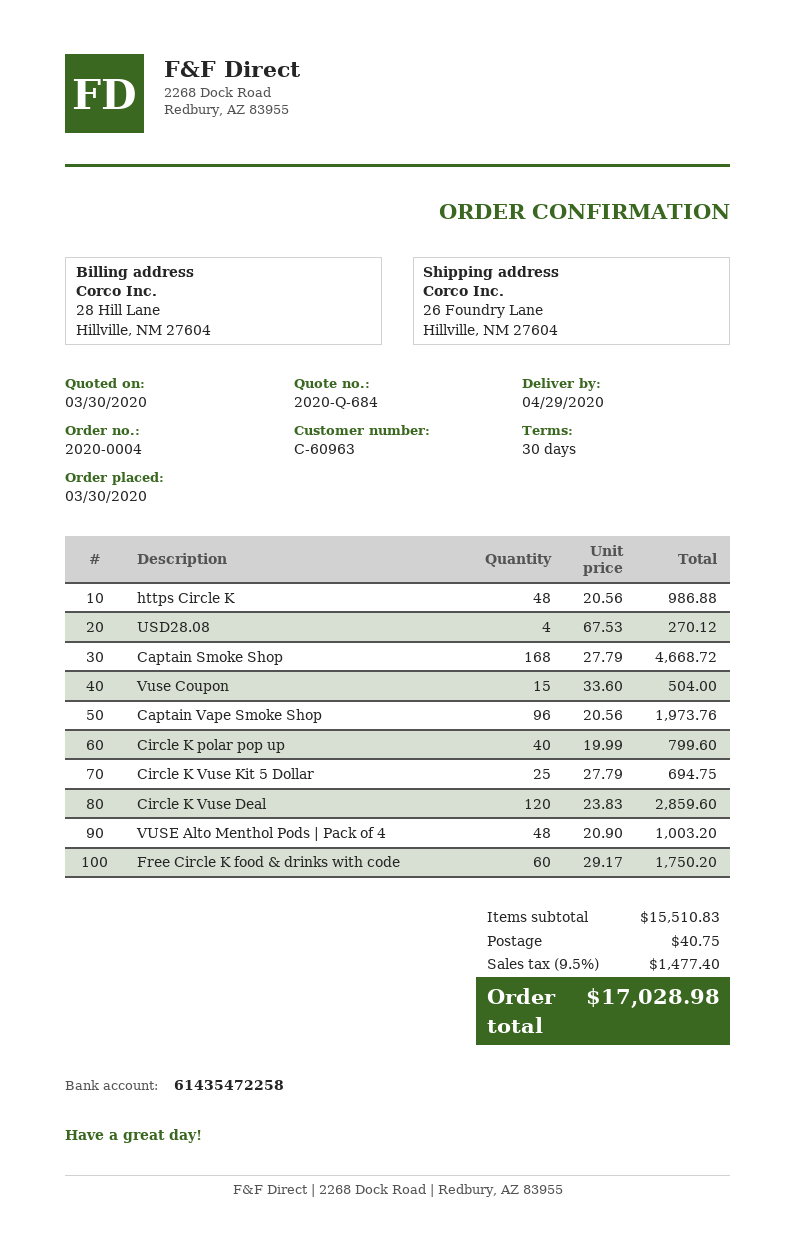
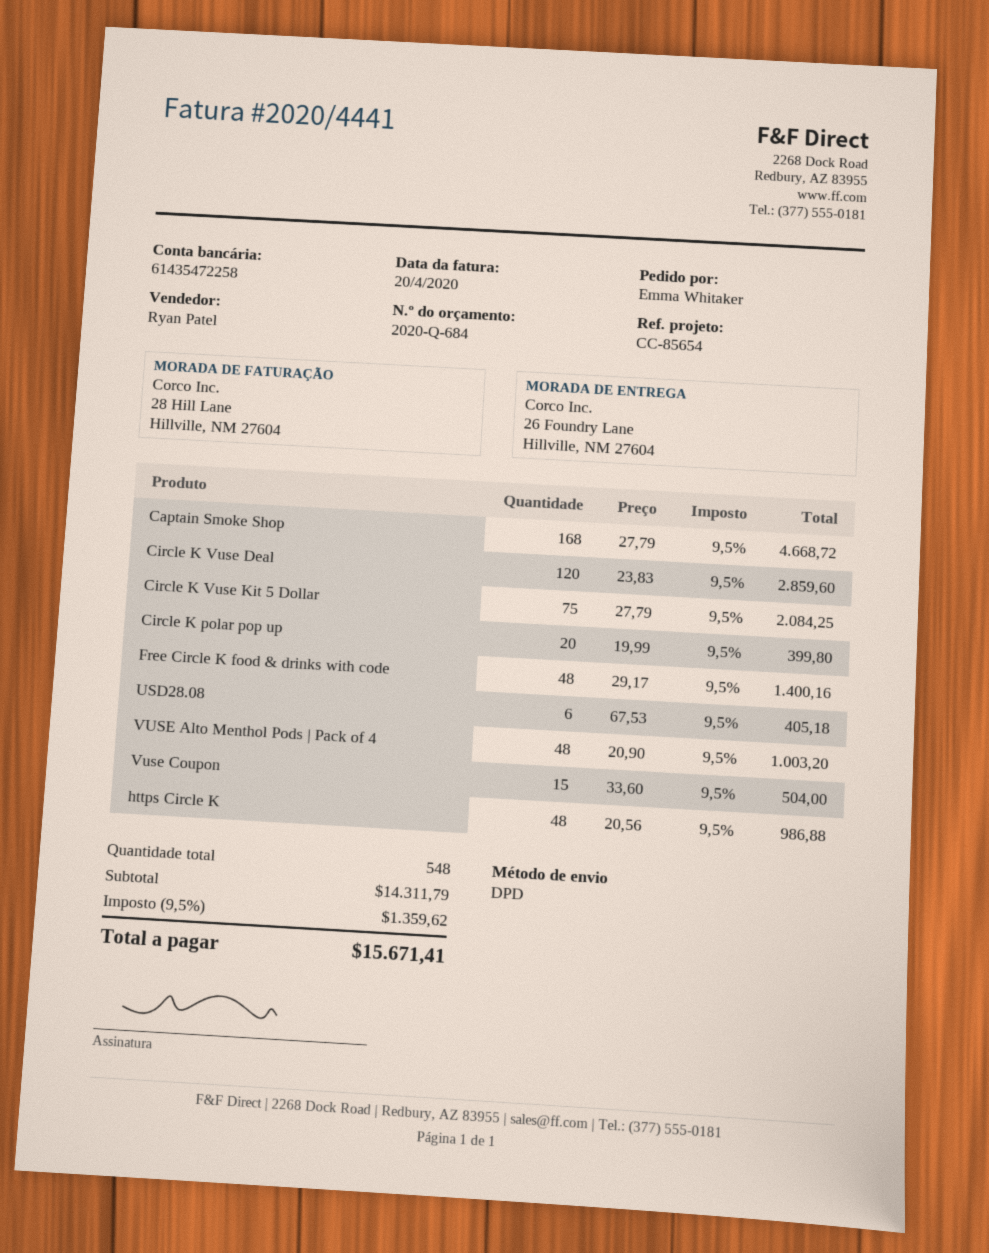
USD28.08: 4 x 67.53 = 270.12 -> 6 x 67.53 = 405.18
Captain Vape Smoke Shop: 96 x 20.56 = 1973.76 -> none
Circle K polar pop up: 40 x 19.99 = 799.60 -> 20 x 19.99 = 399.80
Circle K Vuse Kit 5 Dollar: 25 x 27.79 = 694.75 -> 75 x 27.79 = 2084.25
Free Circle K food & drinks with code: 60 x 29.17 = 1750.20 -> 48 x 29.17 = 1400.16
subtotal: 15510.83 -> 14311.79
shipping: 40.75 -> none
tax: 9.5% = 1477.40 -> 9.5% = 1359.62
total: 17028.98 -> 15671.41

